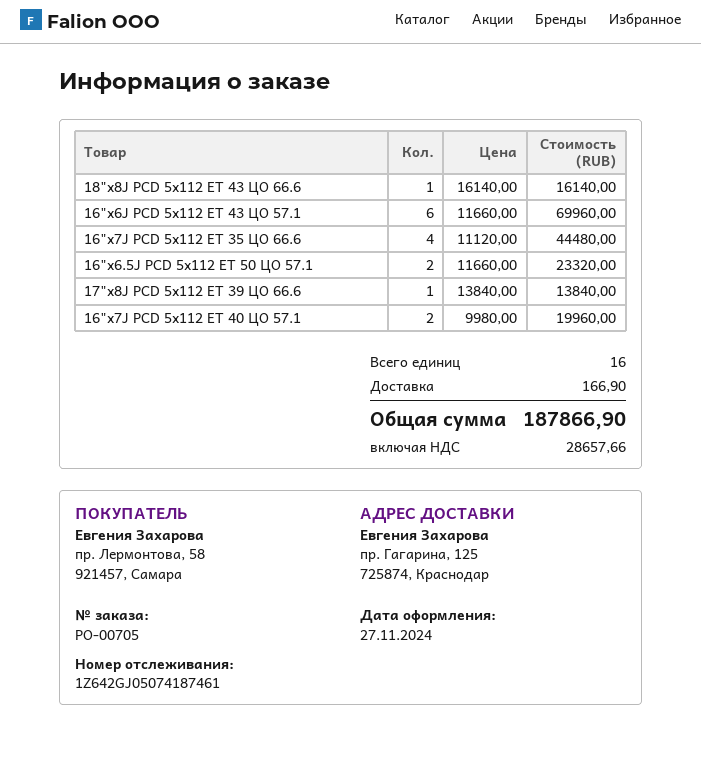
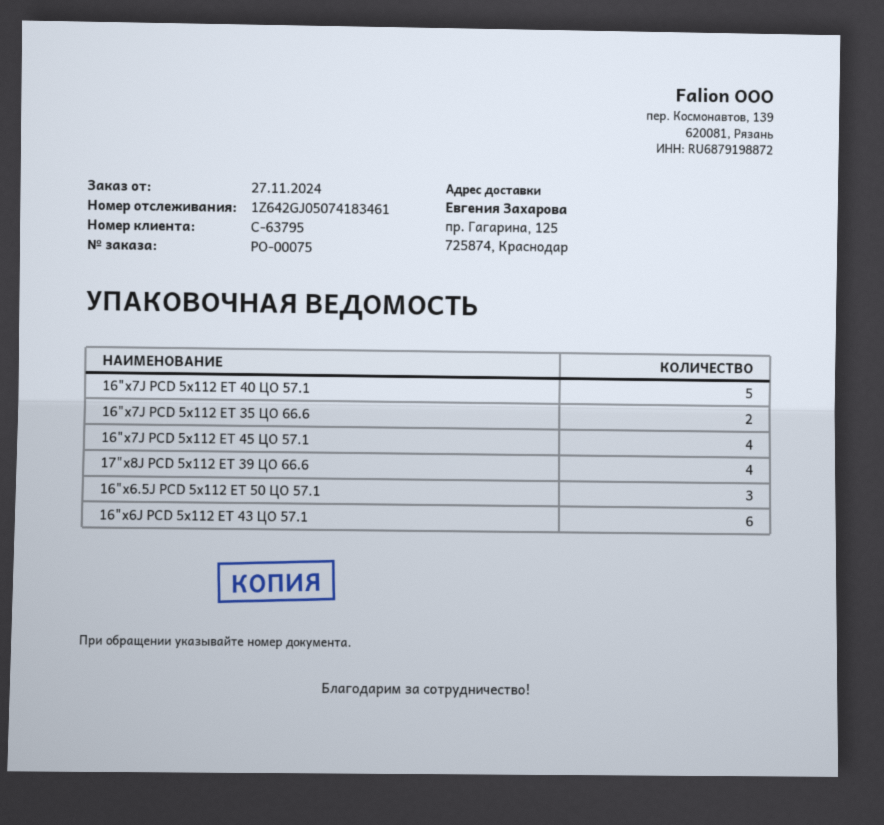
order number: PO-00705 -> PO-00075
tracking number: 1Z642GJ05074187461 -> 1Z642GJ05074183461
18"x8J PCD 5x112 ЕТ 43 ЦО 66.6: 1 -> none
16"x7J PCD 5x112 ЕТ 35 ЦО 66.6: 4 -> 2
16"x6.5J PCD 5x112 ЕТ 50 ЦО 57.1: 2 -> 3
17"x8J PCD 5x112 ЕТ 39 ЦО 66.6: 1 -> 4
16"x7J PCD 5x112 ЕТ 40 ЦО 57.1: 2 -> 5
16"x7J PCD 5x112 ЕТ 45 ЦО 57.1: none -> 4

